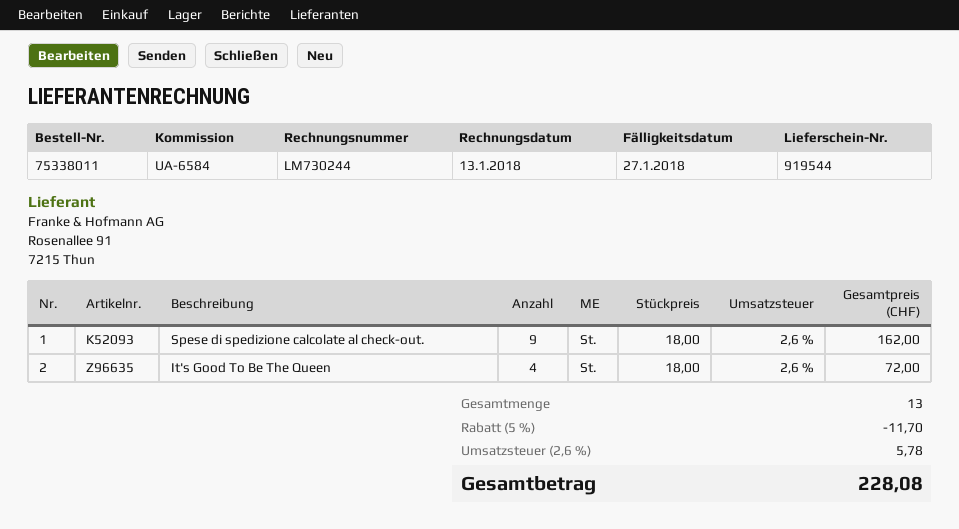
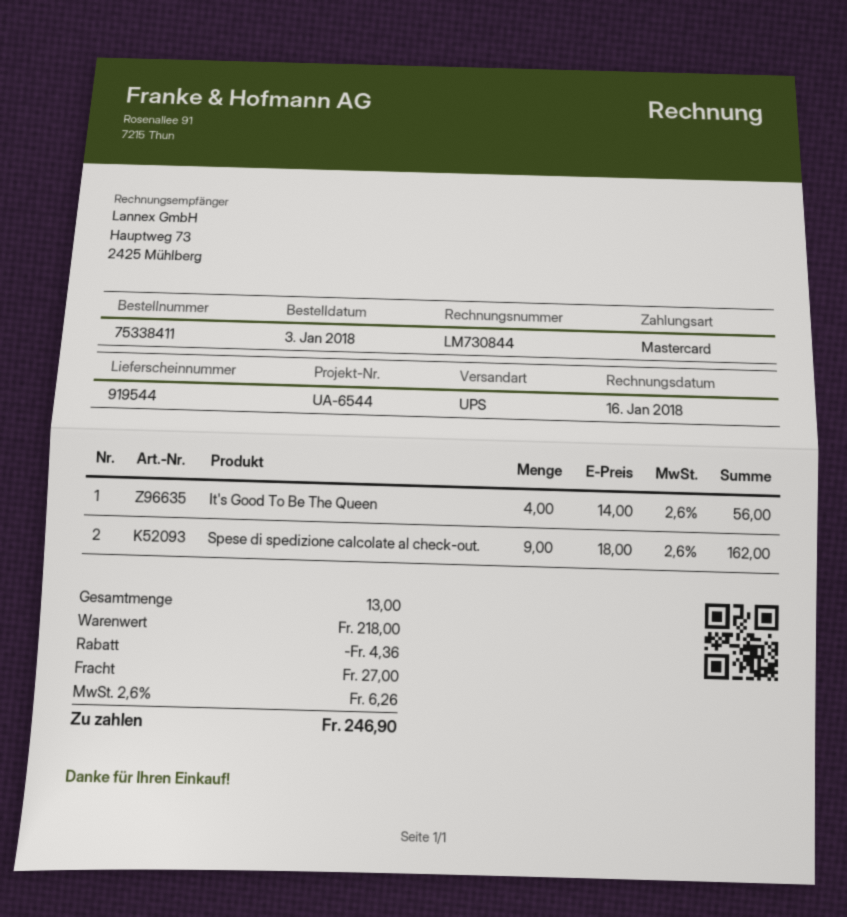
order number: 75338011 -> 75338411
invoice number: LM730244 -> LM730844
invoice date: 2018-01-13 -> 2018-01-16
reference: UA-6584 -> UA-6544
It's Good To Be The Queen: 4 x 18.00 = 72.00 -> 4 x 14.00 = 56.00
discount: 11.70 -> 4.36
shipping: none -> 27.00
tax: 2.6% = 5.78 -> 2.6% = 6.26
total: 228.08 -> 246.90

